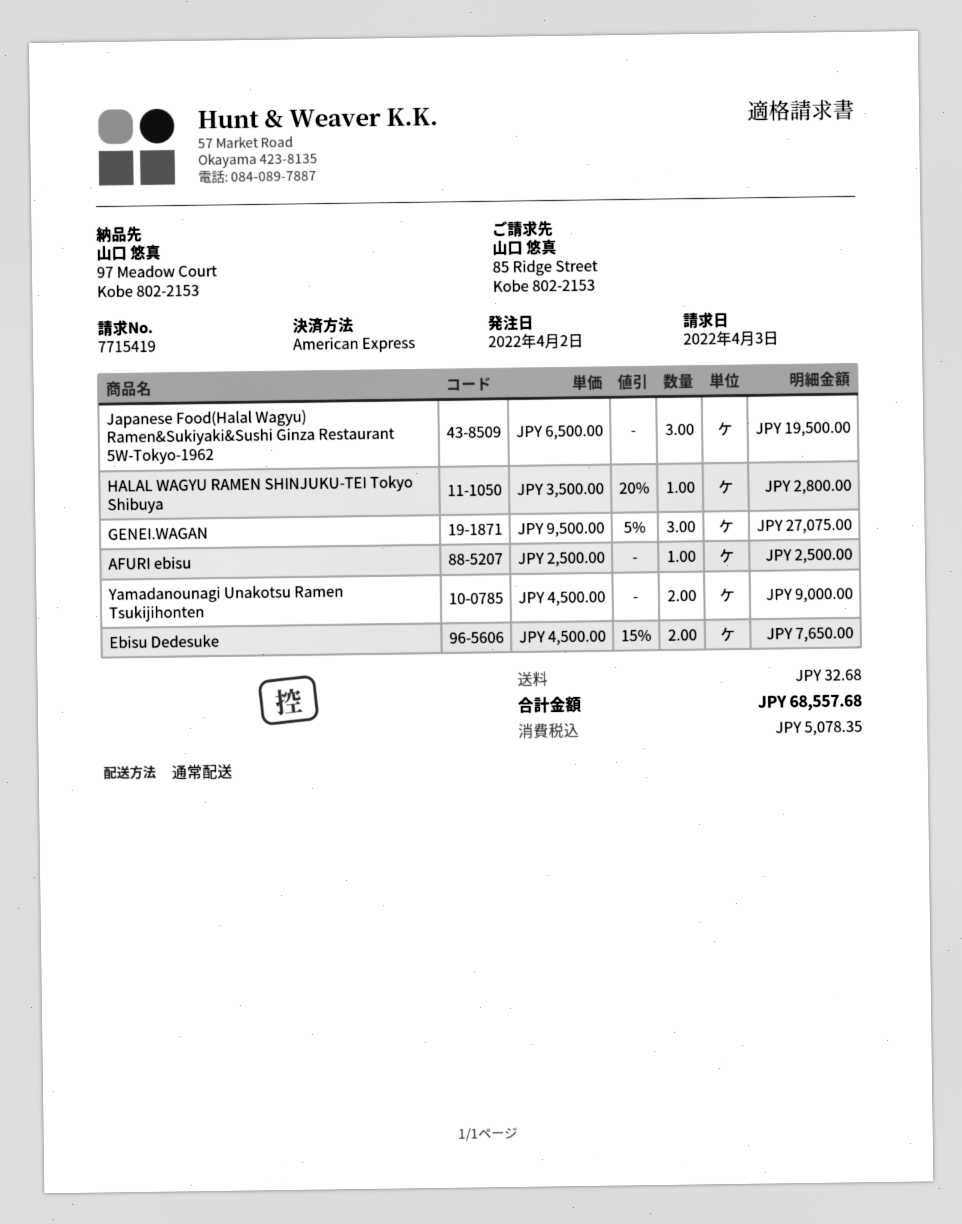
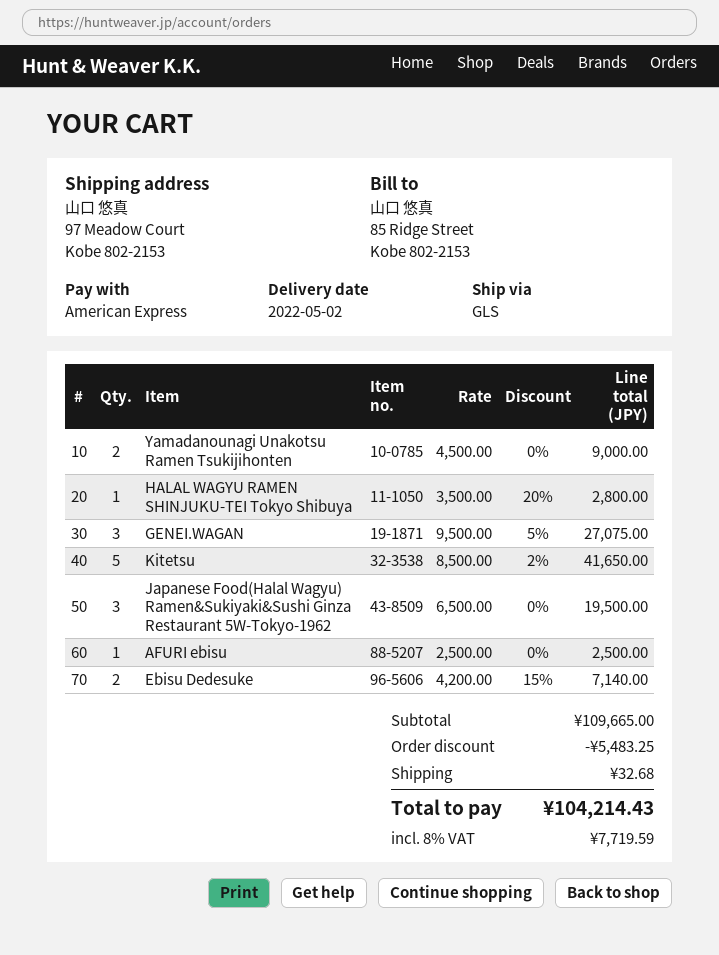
shipping method: standard -> GLS
Ebisu Dedesuke: 2 x 4500.00 - 15% = 7650.00 -> 2 x 4200.00 - 15% = 7140.00
Kitetsu: none -> 5 x 8500.00 - 2% = 41650.00
discount: none -> 5483.25
tax: 5078.35 -> 7719.59
total: 68557.68 -> 104214.43

